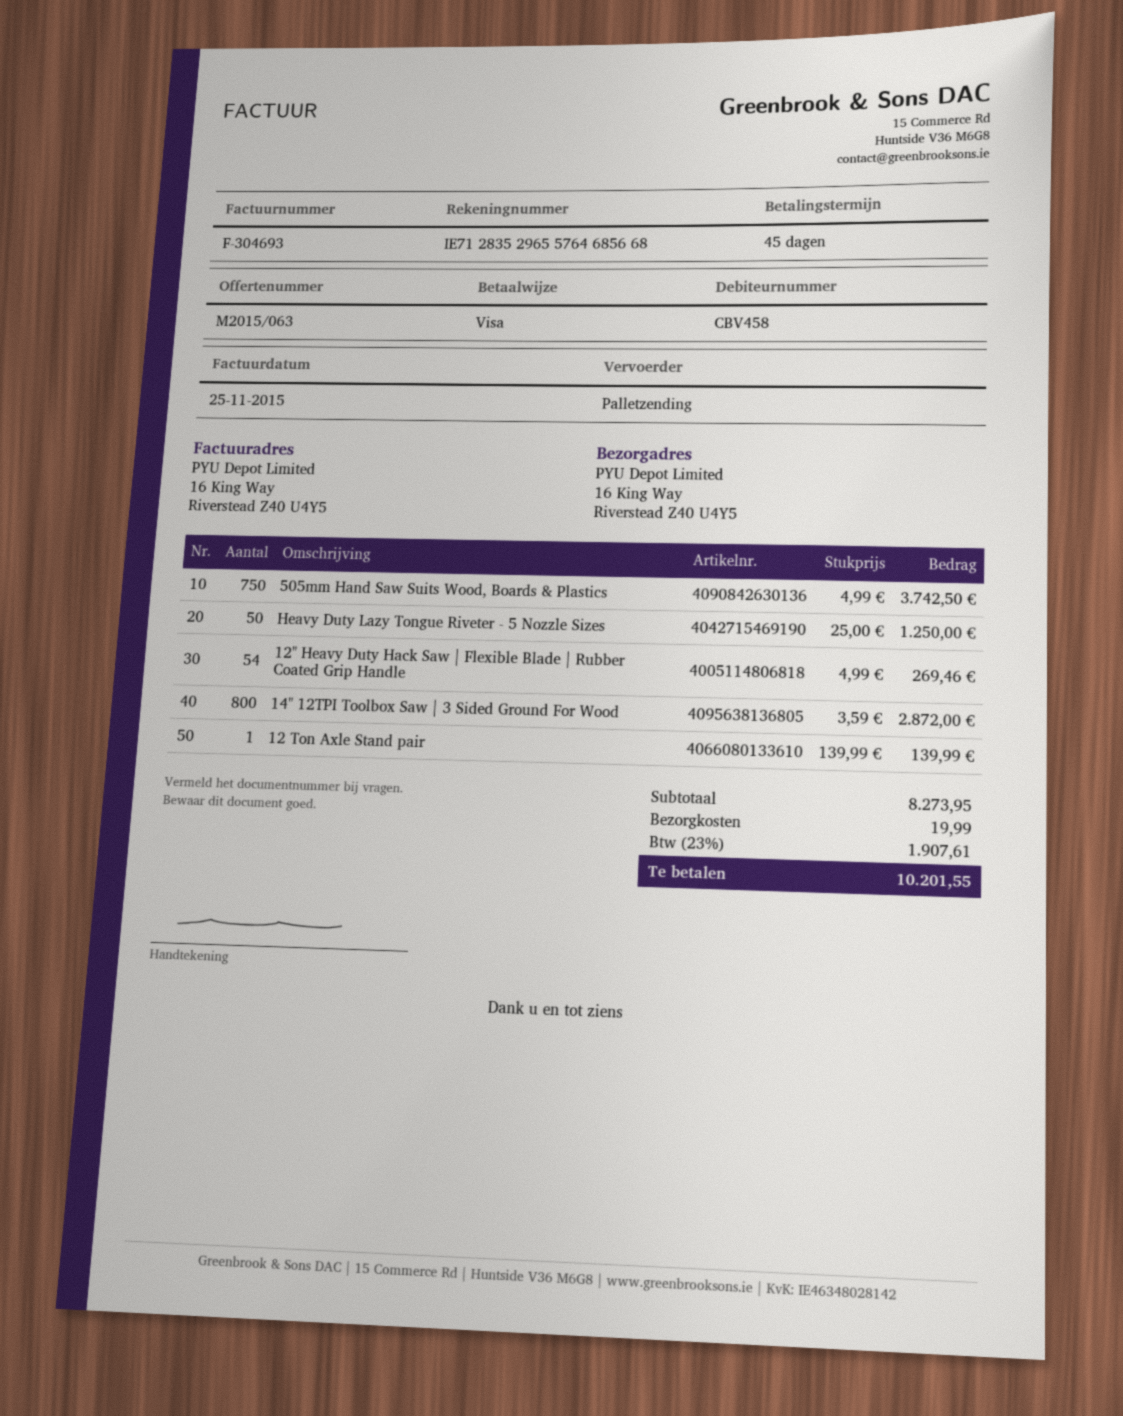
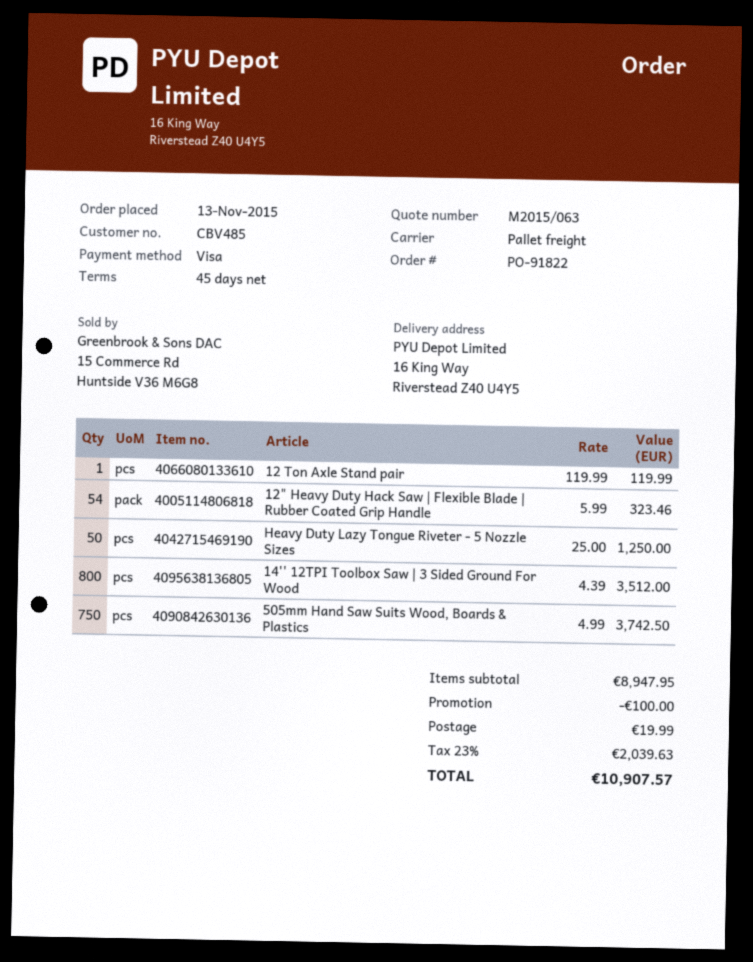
customer number: CBV458 -> CBV485
12" Heavy Duty Hack Saw | Flexible Blade | Rubber Coated Grip Handle: 54 x 4.99 = 269.46 -> 54 x 5.99 = 323.46
14'' 12TPI Toolbox Saw | 3 Sided Ground For Wood: 800 x 3.59 = 2872.00 -> 800 x 4.39 = 3512.00
12 Ton Axle Stand pair: 1 x 139.99 = 139.99 -> 1 x 119.99 = 119.99
subtotal: 8273.95 -> 8947.95
discount: none -> 100.00
tax: 23% = 1907.61 -> 23% = 2039.63
total: 10201.55 -> 10907.57

